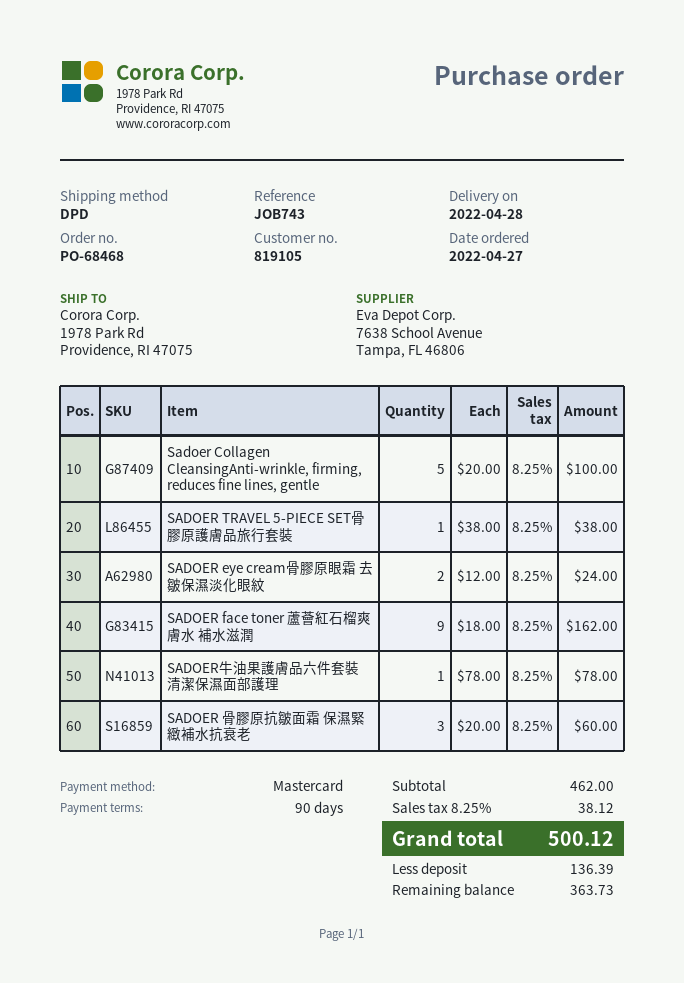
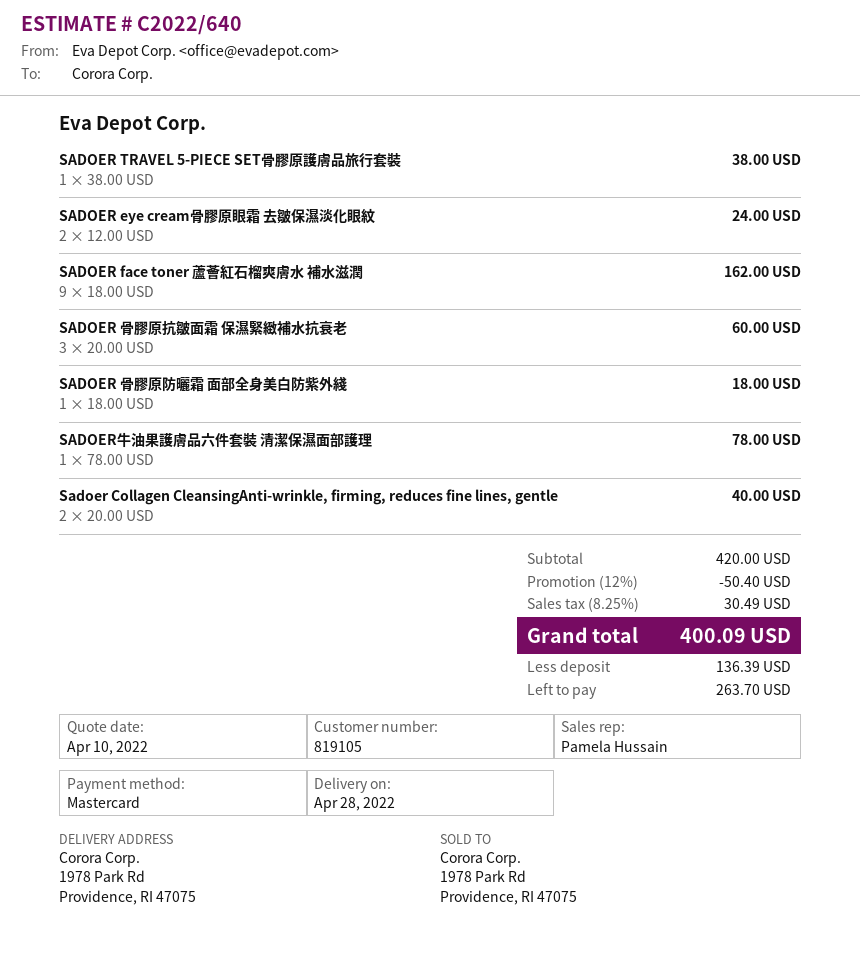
Sadoer Collagen CleansingAnti-wrinkle, firming, reduces fine lines, gentle: 5 x 20.00 = 100.00 -> 2 x 20.00 = 40.00
SADOER 骨膠原防曬霜 面部全身美白防紫外綫: none -> 1 x 18.00 = 18.00
subtotal: 462.00 -> 420.00
discount: none -> 12% = 50.40
tax: 8.25% = 38.12 -> 8.25% = 30.49
total: 500.12 -> 400.09
balance: 363.73 -> 263.70

